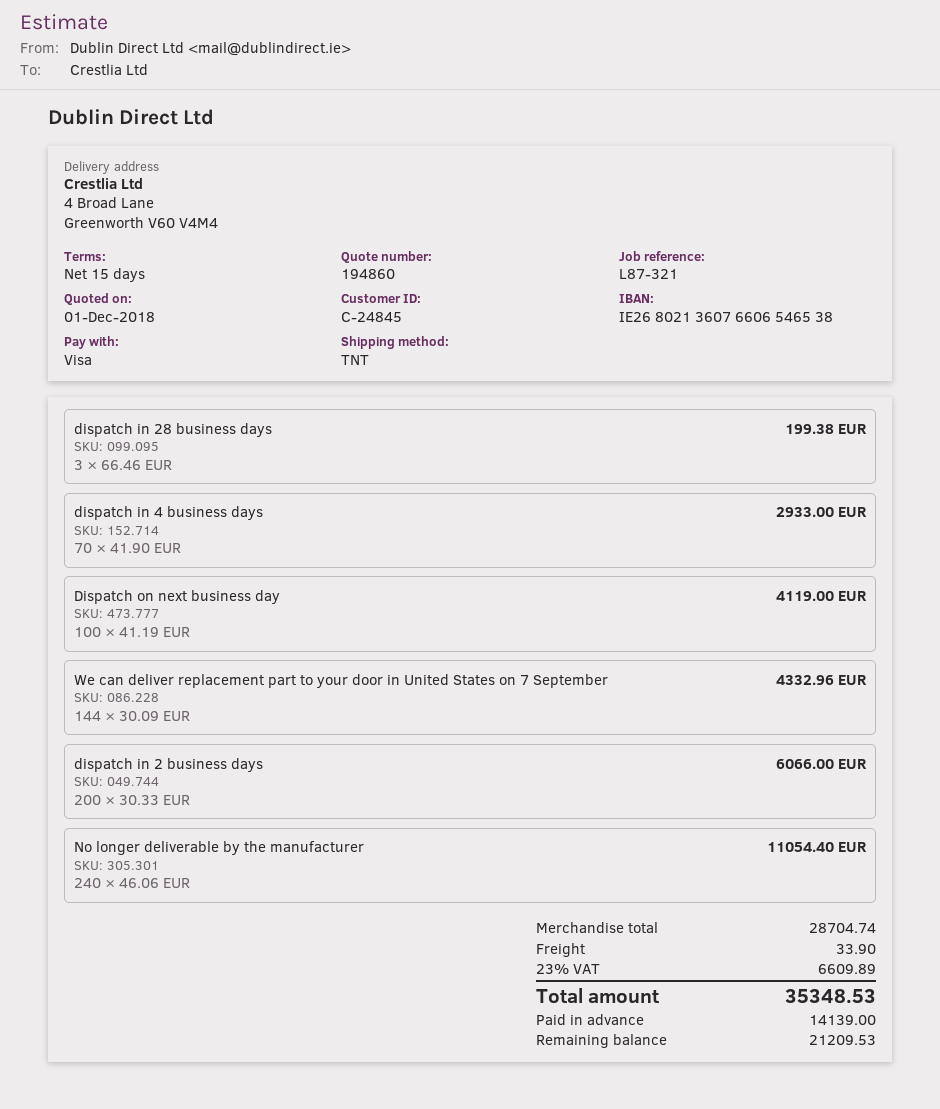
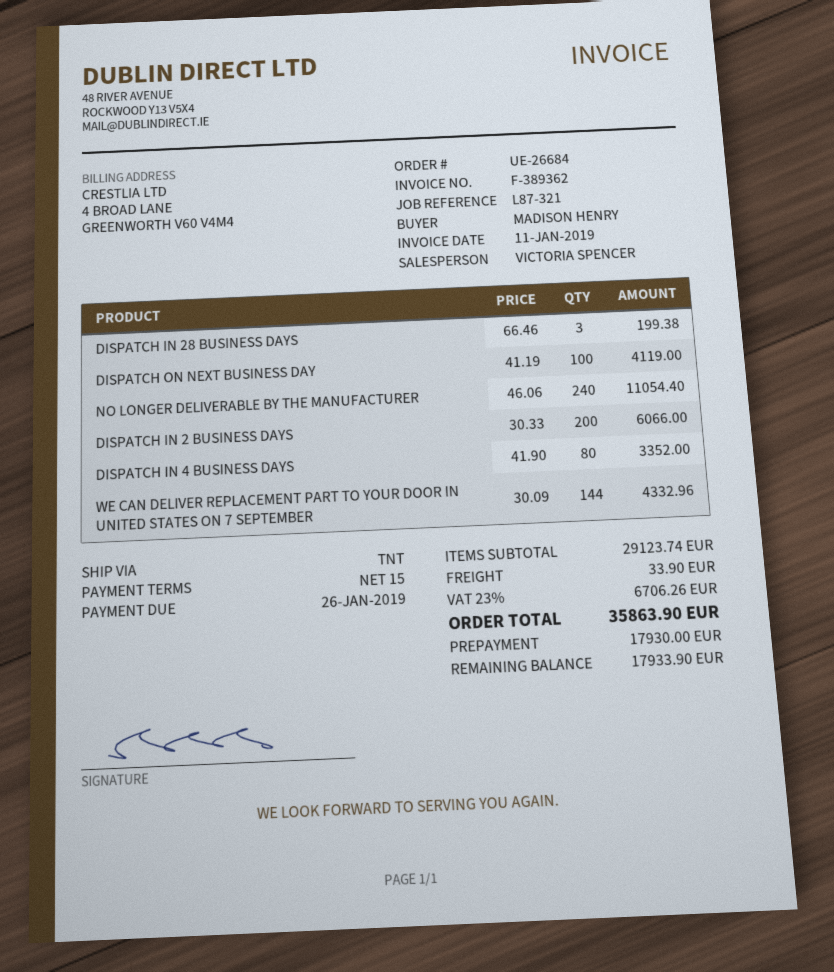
dispatch in 4 business days: 70 x 41.90 = 2933.00 -> 80 x 41.90 = 3352.00
subtotal: 28704.74 -> 29123.74
tax: 23% = 6609.89 -> 23% = 6706.26
total: 35348.53 -> 35863.90
deposit: 14139.00 -> 17930.00
balance: 21209.53 -> 17933.90

